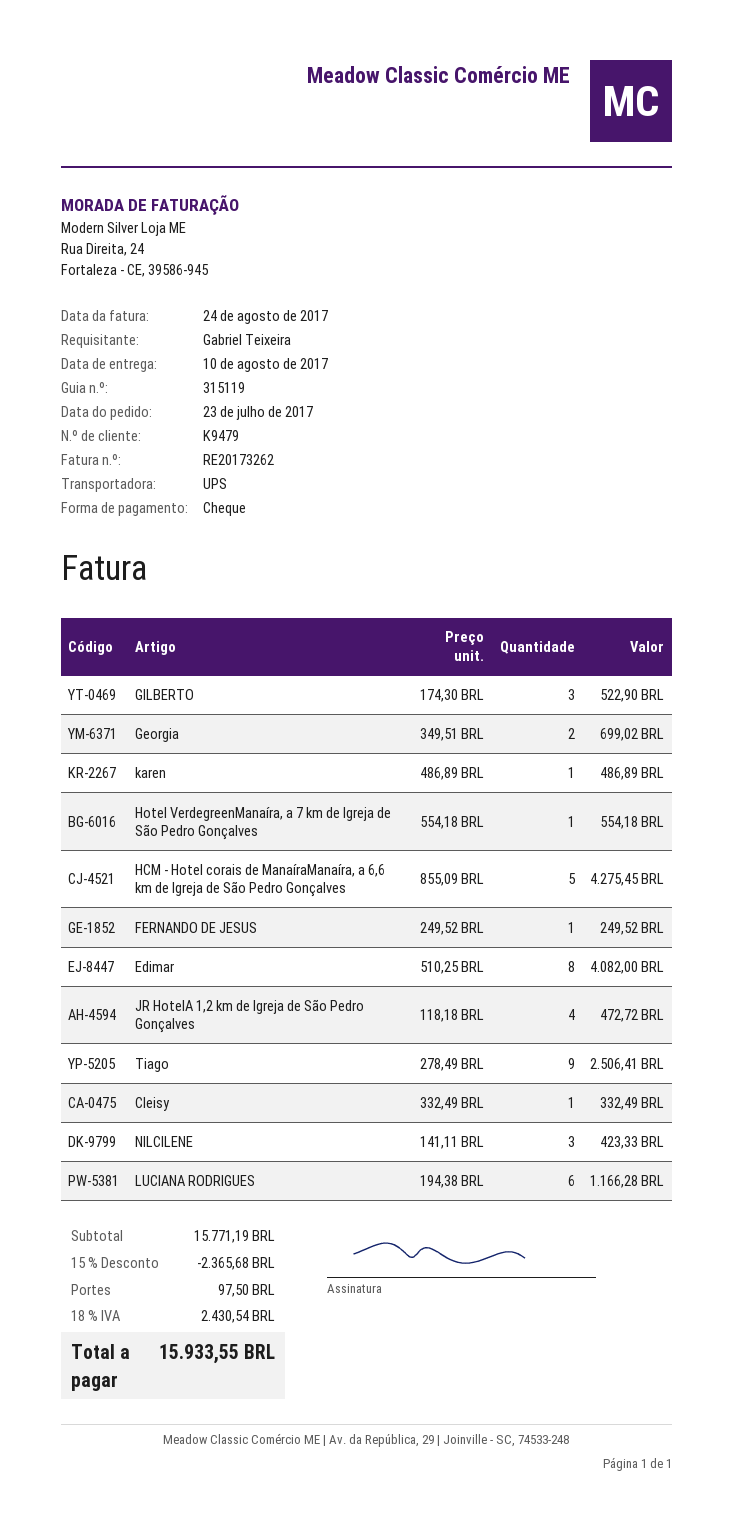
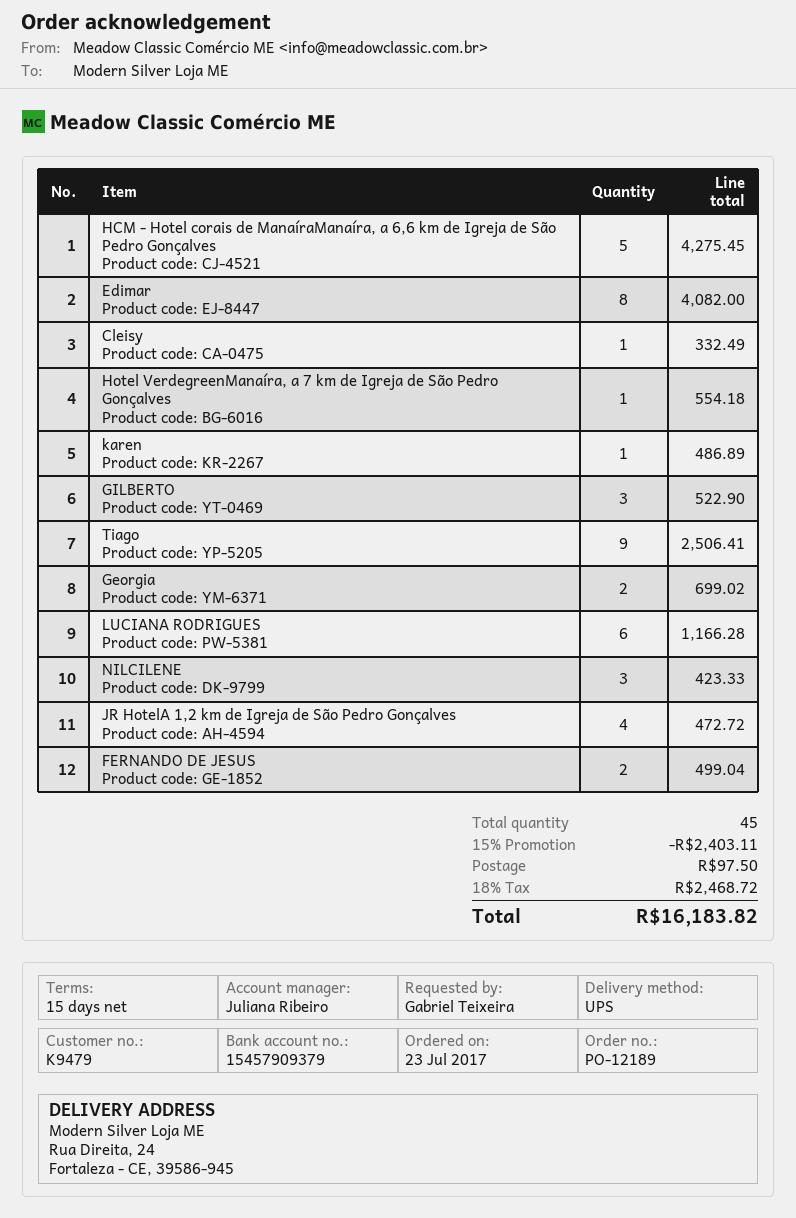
FERNANDO DE JESUS: 1 for 249.52 -> 2 for 499.04
discount: 15% = 2365.68 -> 15% = 2403.11
tax: 18% = 2430.54 -> 18% = 2468.72
total: 15933.55 -> 16183.82

